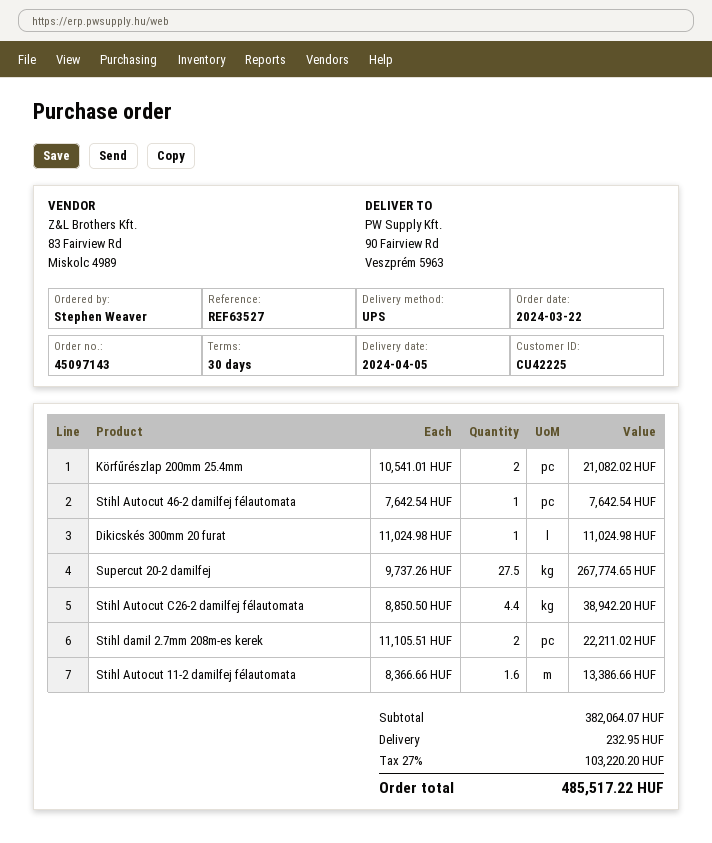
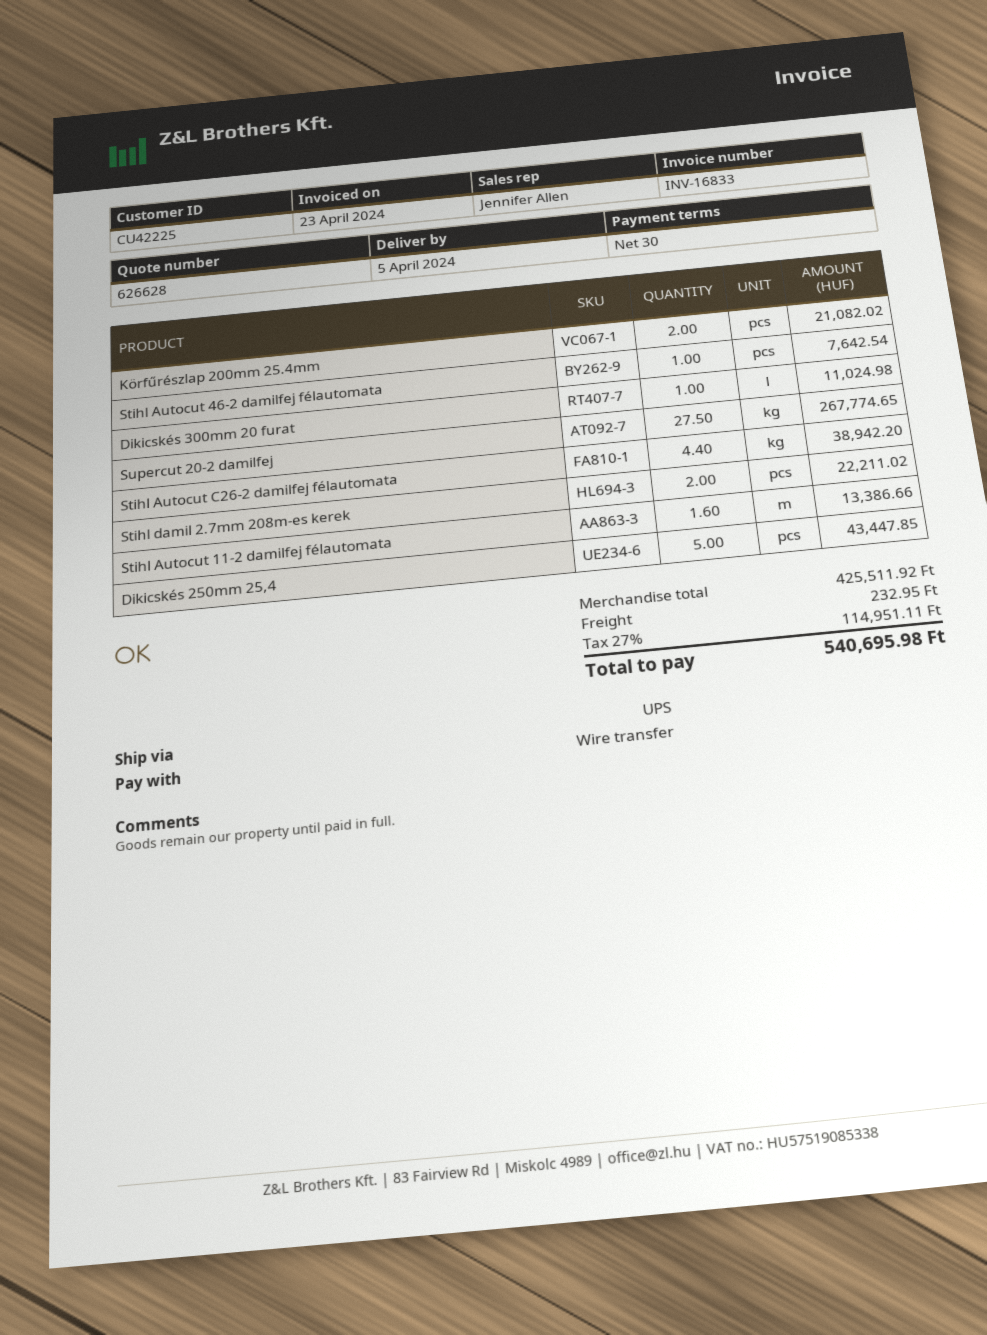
Dikicskés 250mm 25,4: none -> 5 for 43447.85
subtotal: 382064.07 -> 425511.92
tax: 27% = 103220.20 -> 27% = 114951.11
total: 485517.22 -> 540695.98

